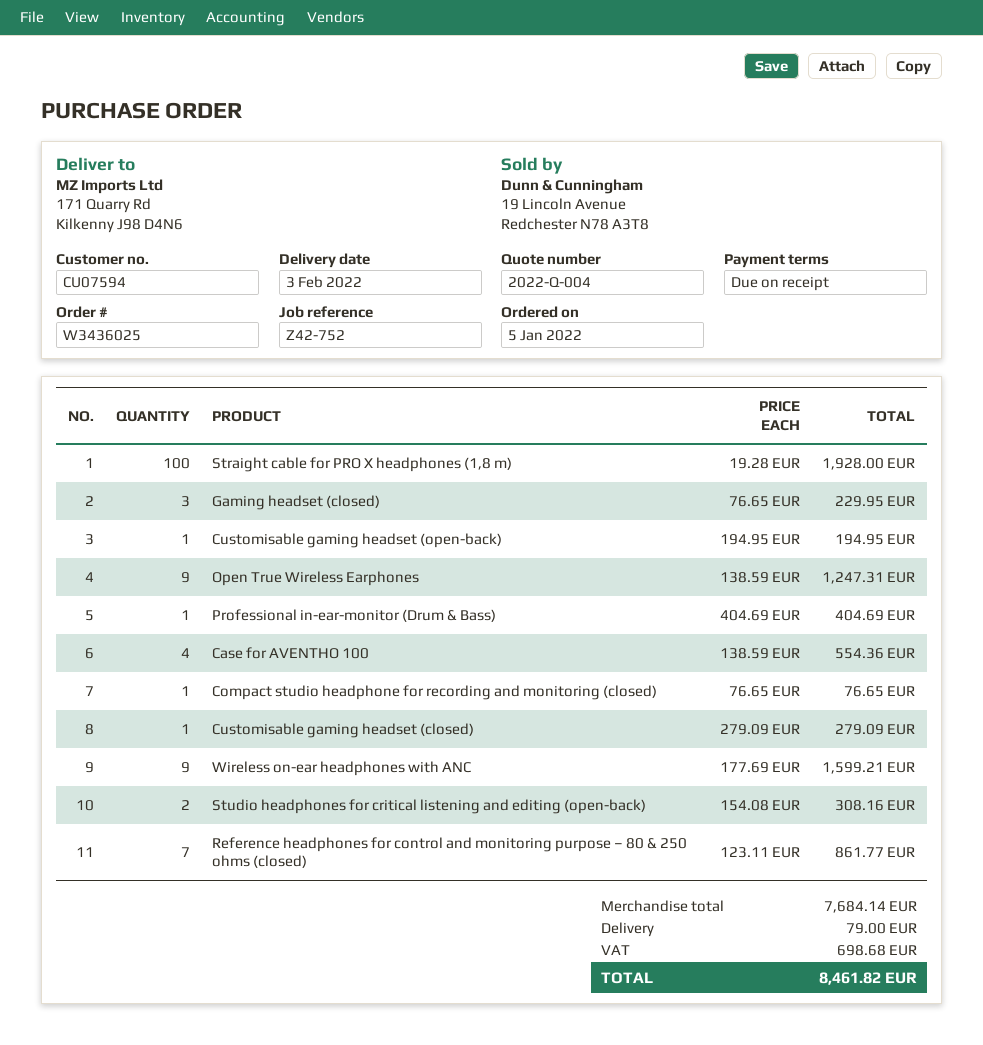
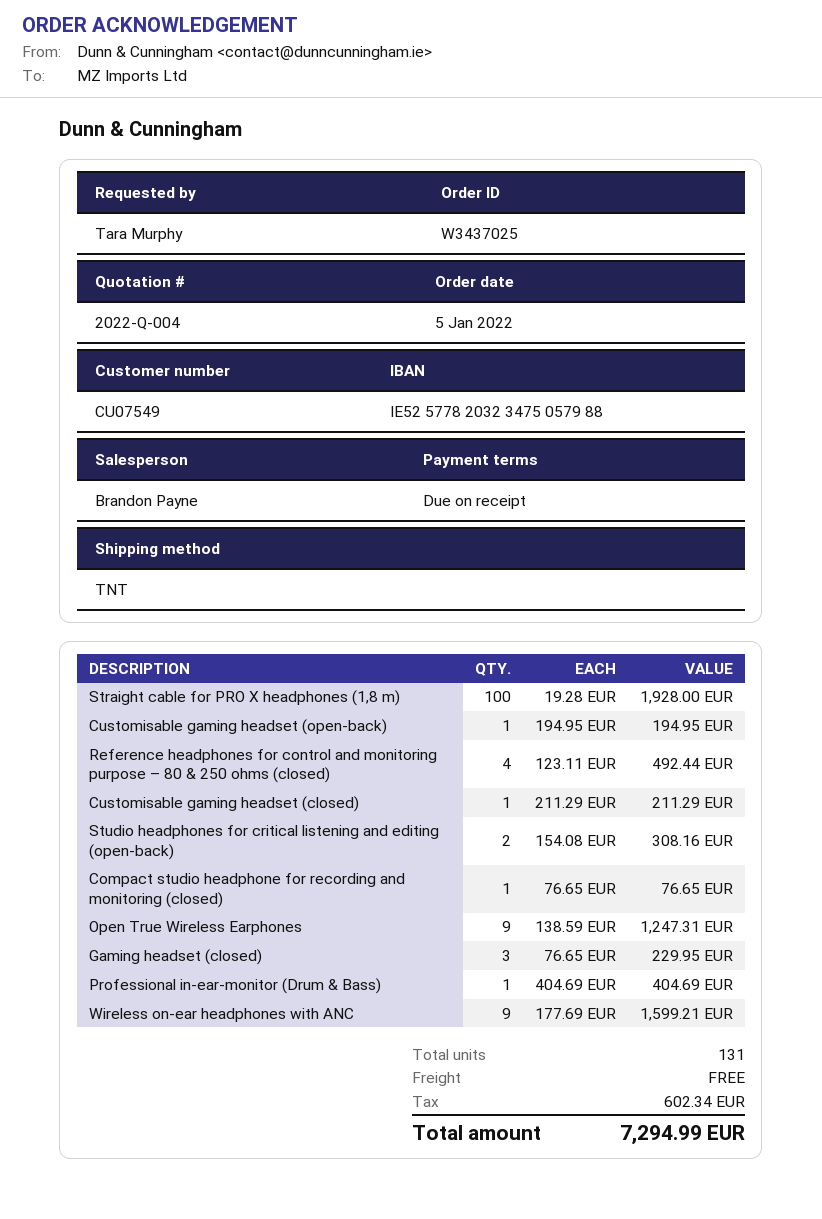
order number: W3436025 -> W3437025
customer number: CU07594 -> CU07549
Case for AVENTHO 100: 4 x 138.59 = 554.36 -> none
Customisable gaming headset (closed): 1 x 279.09 = 279.09 -> 1 x 211.29 = 211.29
Reference headphones for control and monitoring purpose – 80 & 250 ohms (closed): 7 x 123.11 = 861.77 -> 4 x 123.11 = 492.44
shipping: 79.00 -> 0.00
tax: 698.68 -> 602.34
total: 8461.82 -> 7294.99

